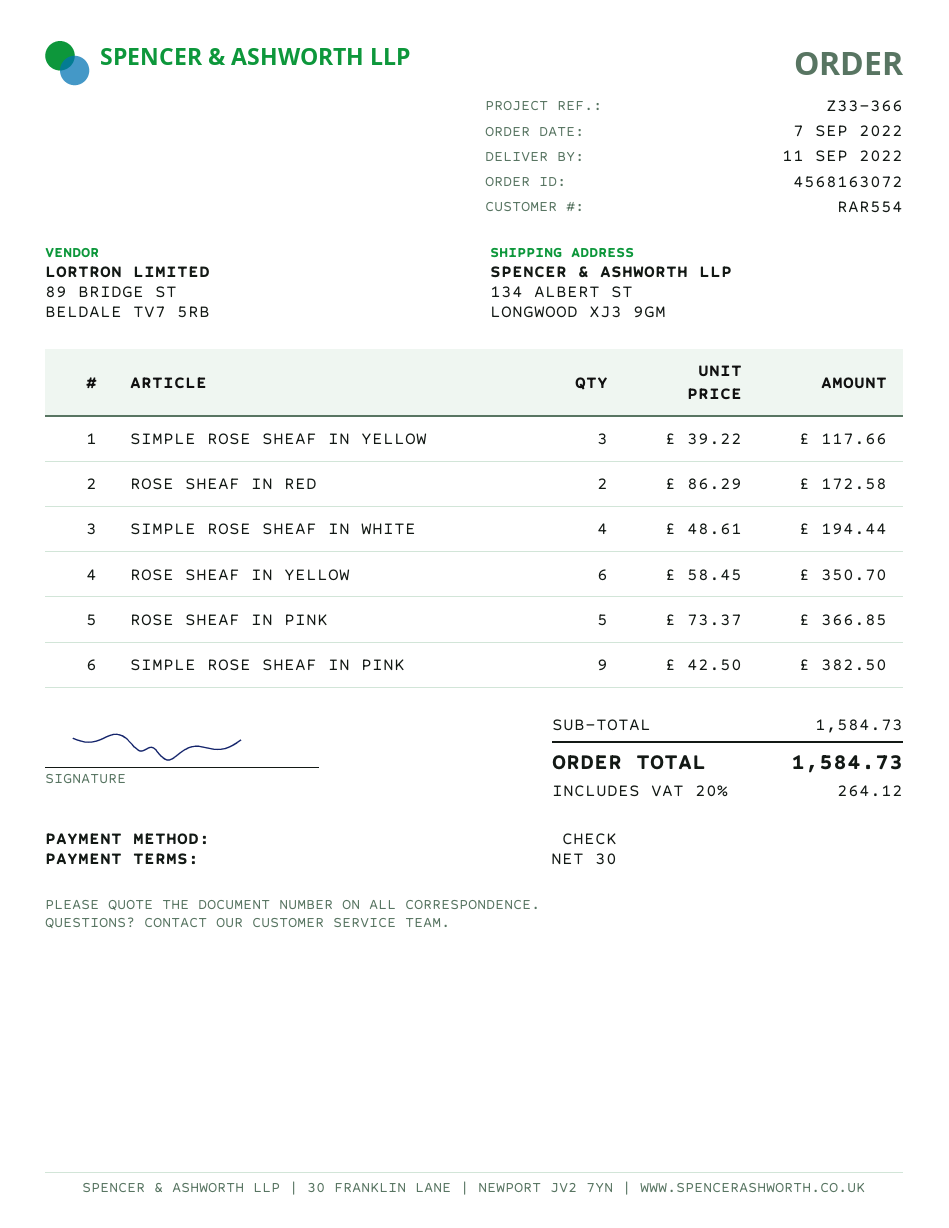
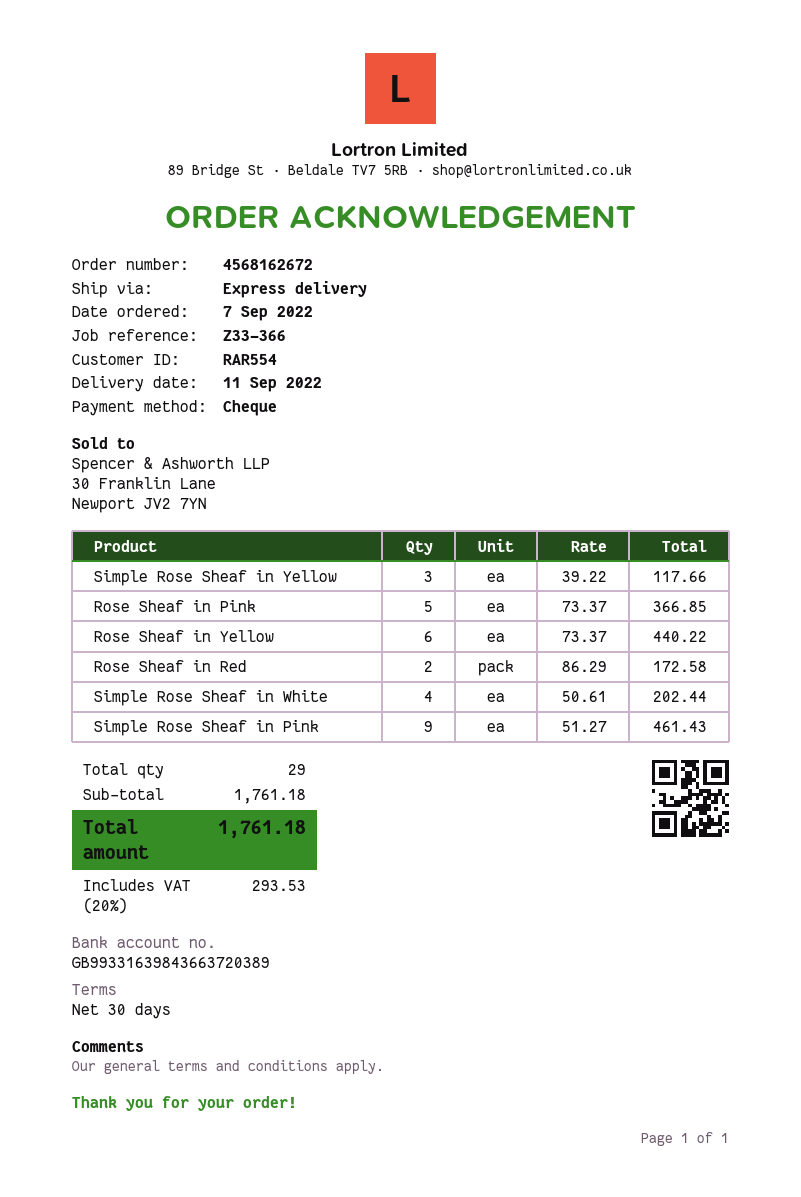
order number: 4568163072 -> 4568162672
SIMPLE ROSE SHEAF IN WHITE: 4 x 48.61 = 194.44 -> 4 x 50.61 = 202.44
ROSE SHEAF IN YELLOW: 6 x 58.45 = 350.70 -> 6 x 73.37 = 440.22
SIMPLE ROSE SHEAF IN PINK: 9 x 42.50 = 382.50 -> 9 x 51.27 = 461.43
subtotal: 1584.73 -> 1761.18
tax: 20% = 264.12 -> 20% = 293.53
total: 1584.73 -> 1761.18

